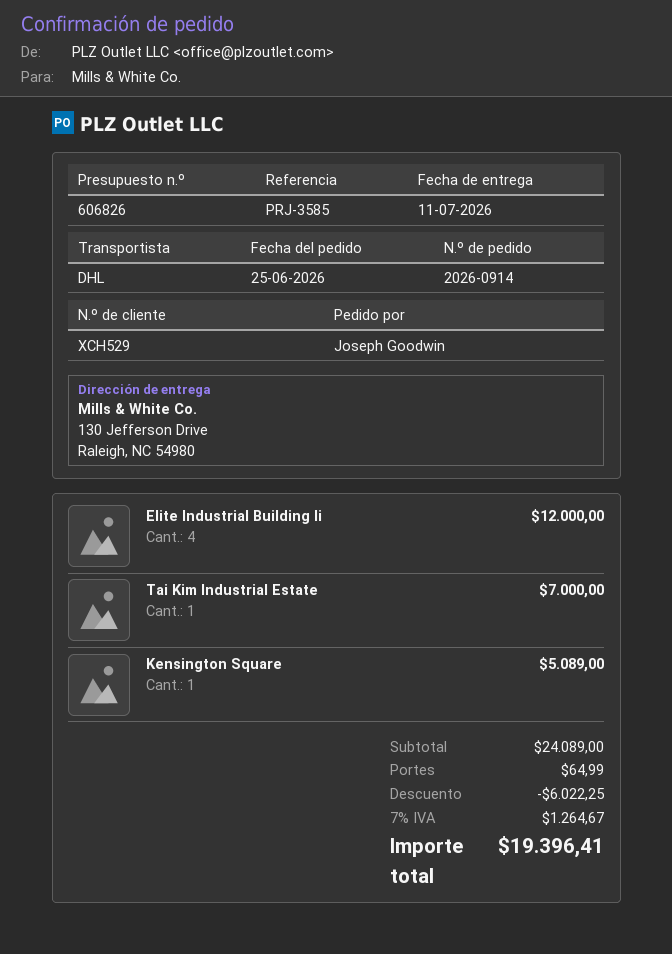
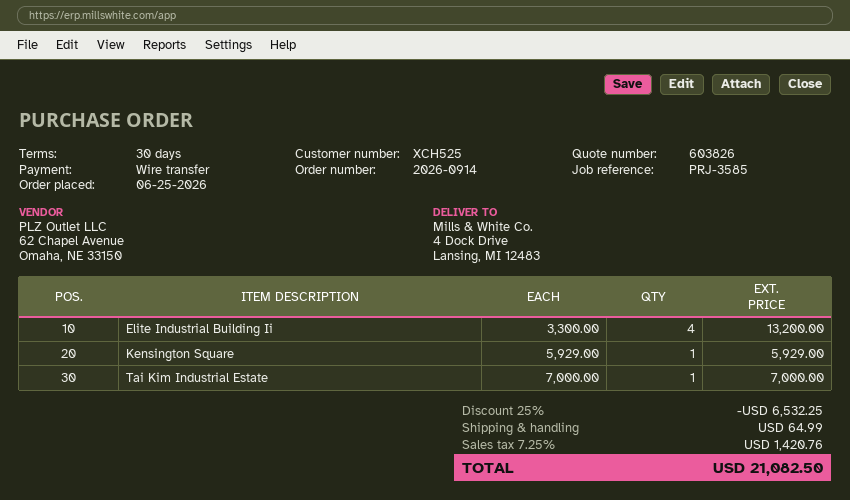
quote number: 606826 -> 603826
customer number: XCH529 -> XCH525
ship to: 130 Jefferson Drive, Raleigh, NC 54980 -> 4 Dock Drive, Lansing, MI 12483
Elite Industrial Building Ii: 4 for 12000.00 -> 4 for 13200.00
Kensington Square: 1 for 5089.00 -> 1 for 5929.00
discount: 6022.25 -> 6532.25
tax: 7% = 1264.67 -> 7.25% = 1420.76
total: 19396.41 -> 21082.50

